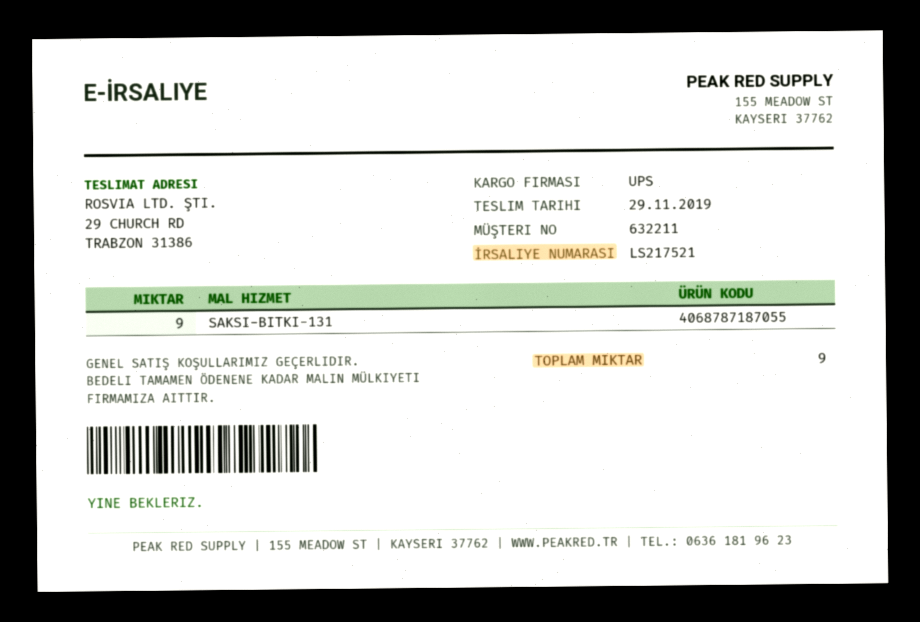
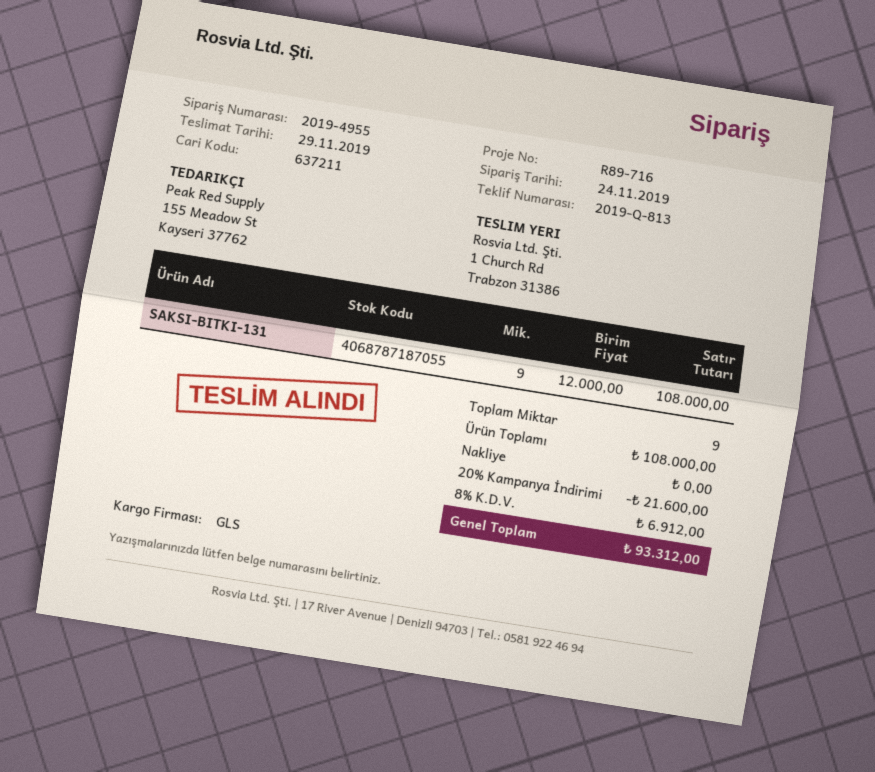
customer number: 632211 -> 637211
shipping method: UPS -> GLS
ship to: 29 CHURCH RD, TRABZON 31386 -> 1 Church Rd, Trabzon 31386

